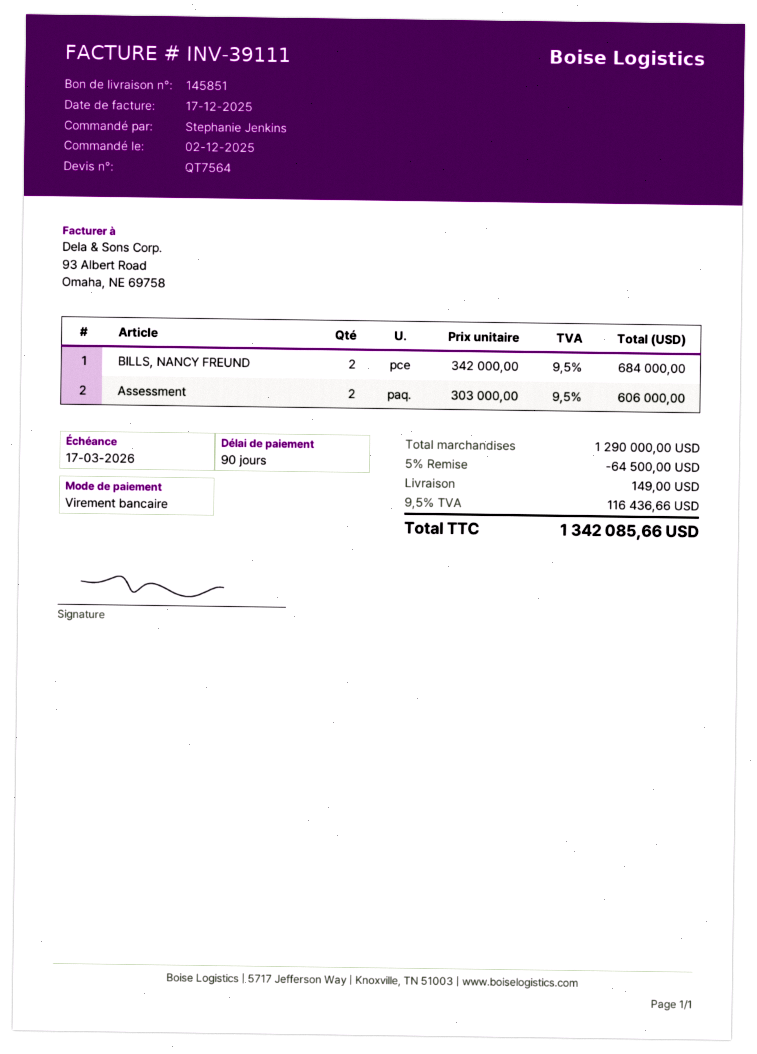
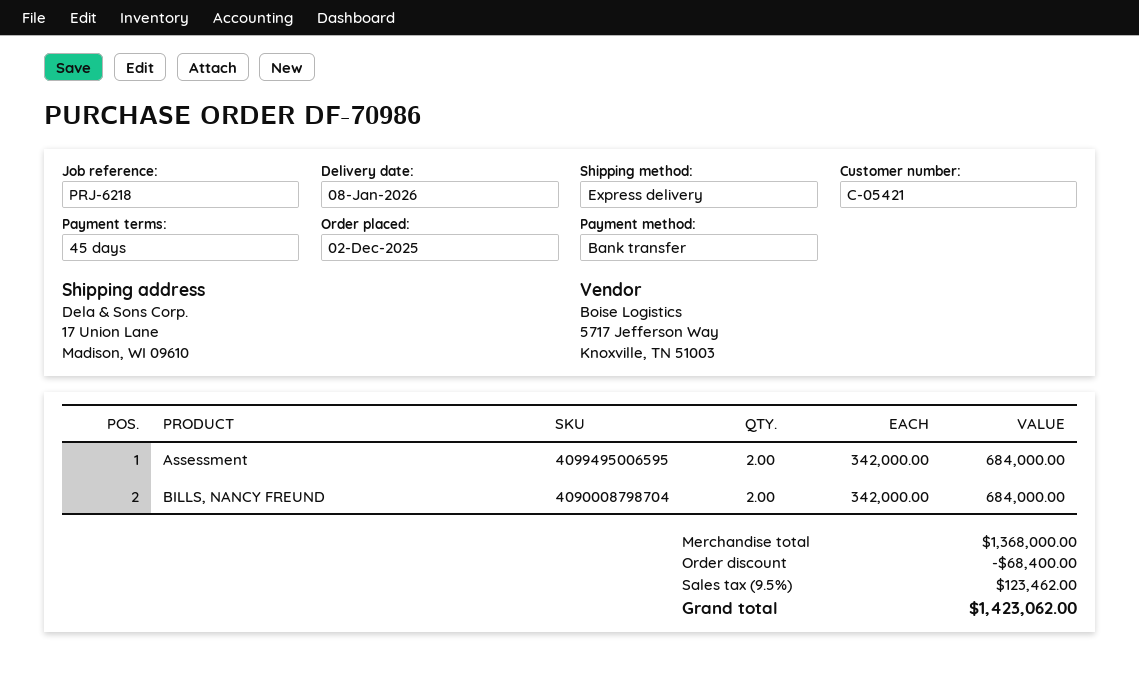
payment terms: 90 days -> 45 days
Assessment: 2 x 303000.00 = 606000.00 -> 2 x 342000.00 = 684000.00
subtotal: 1290000.00 -> 1368000.00
discount: 64500.00 -> 68400.00
shipping: 149.00 -> none
tax: 9.5% = 116436.66 -> 9.5% = 123462.00
total: 1342085.66 -> 1423062.00

